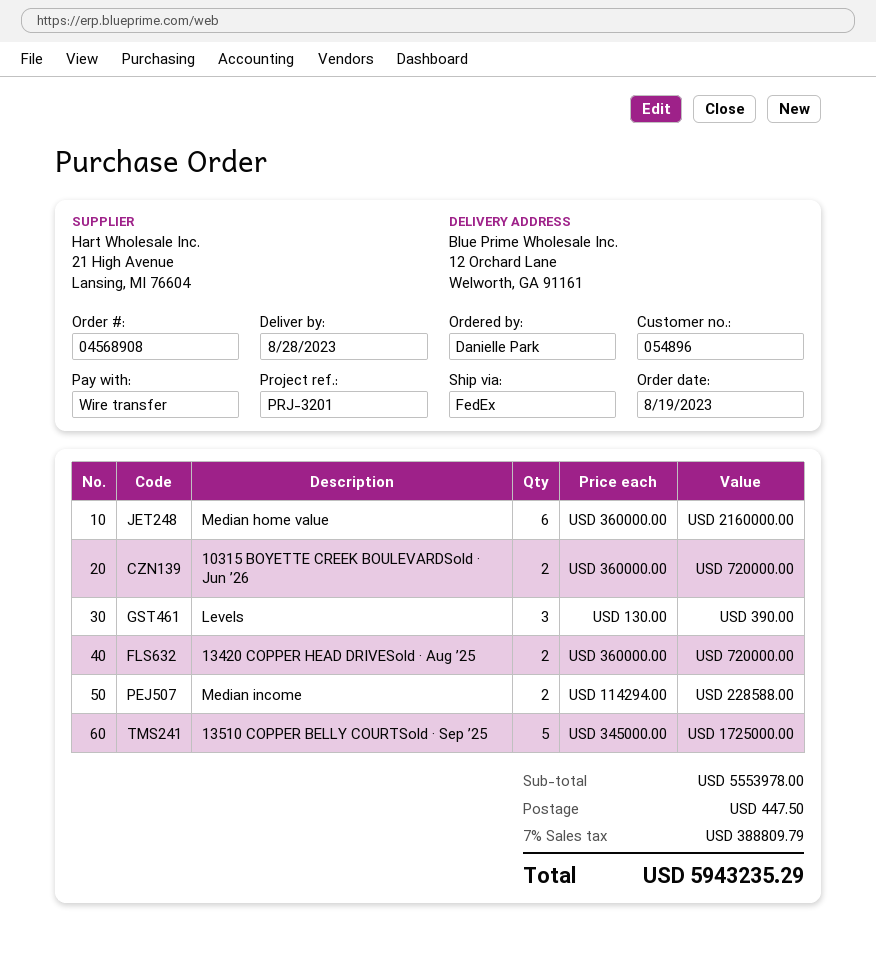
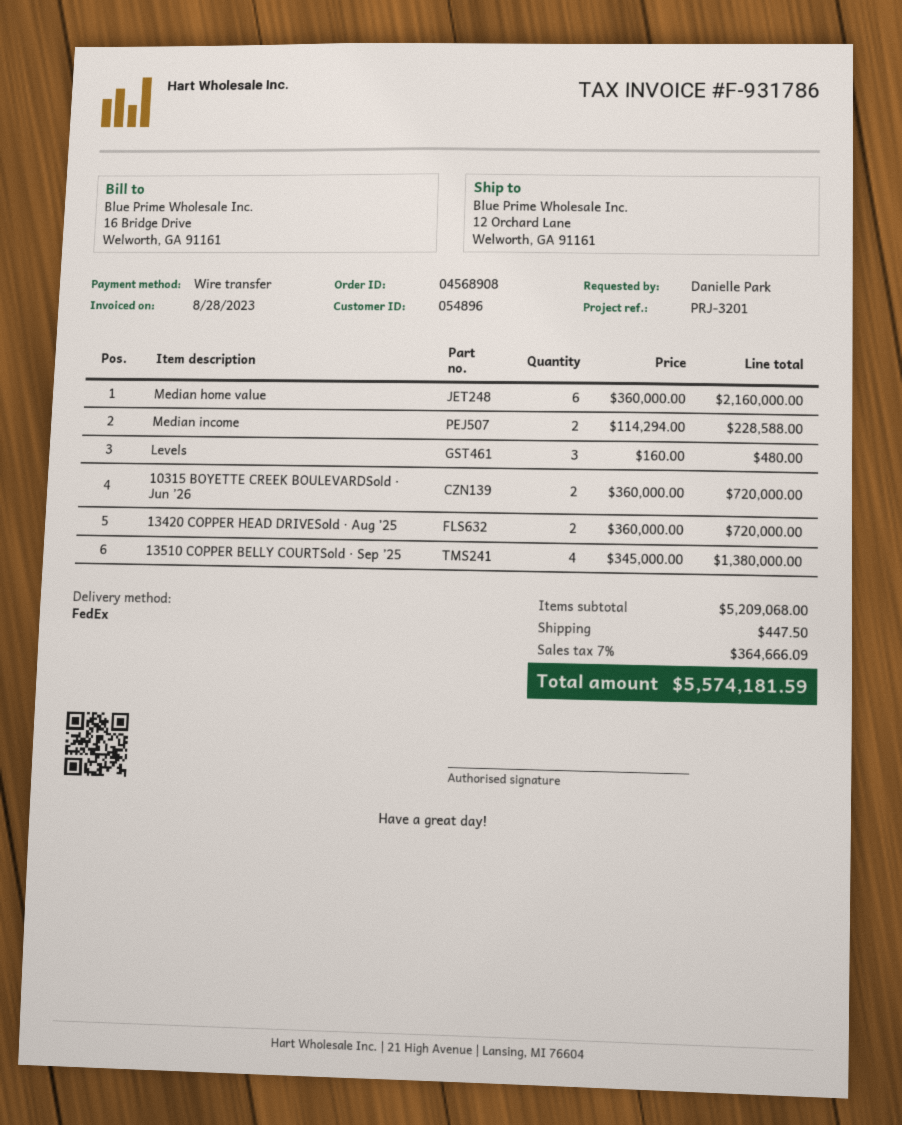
Levels: 3 x 130.00 = 390.00 -> 3 x 160.00 = 480.00
13510 COPPER BELLY COURTSold · Sep ’25: 5 x 345000.00 = 1725000.00 -> 4 x 345000.00 = 1380000.00
subtotal: 5553978.00 -> 5209068.00
tax: 7% = 388809.79 -> 7% = 364666.09
total: 5943235.29 -> 5574181.59

